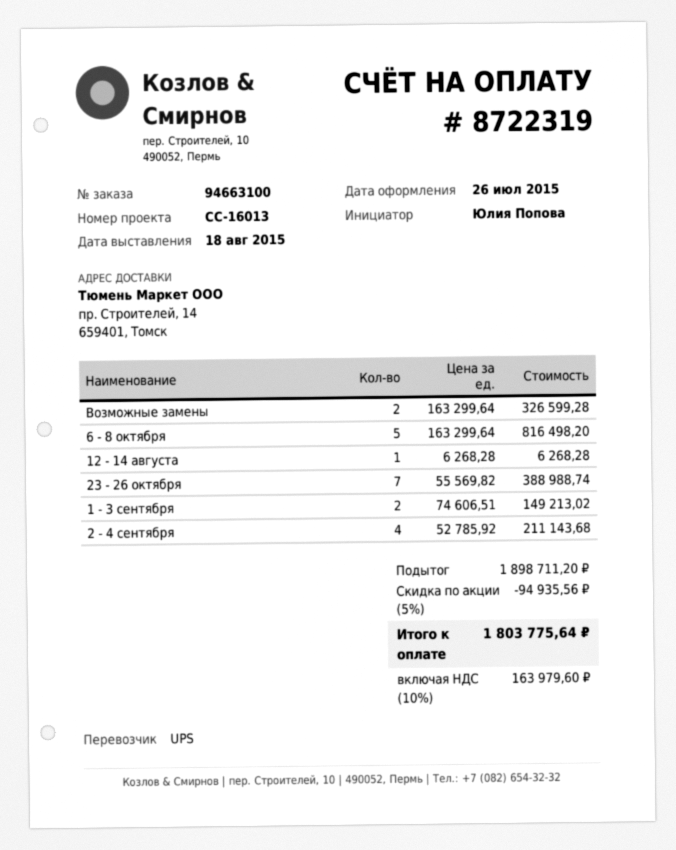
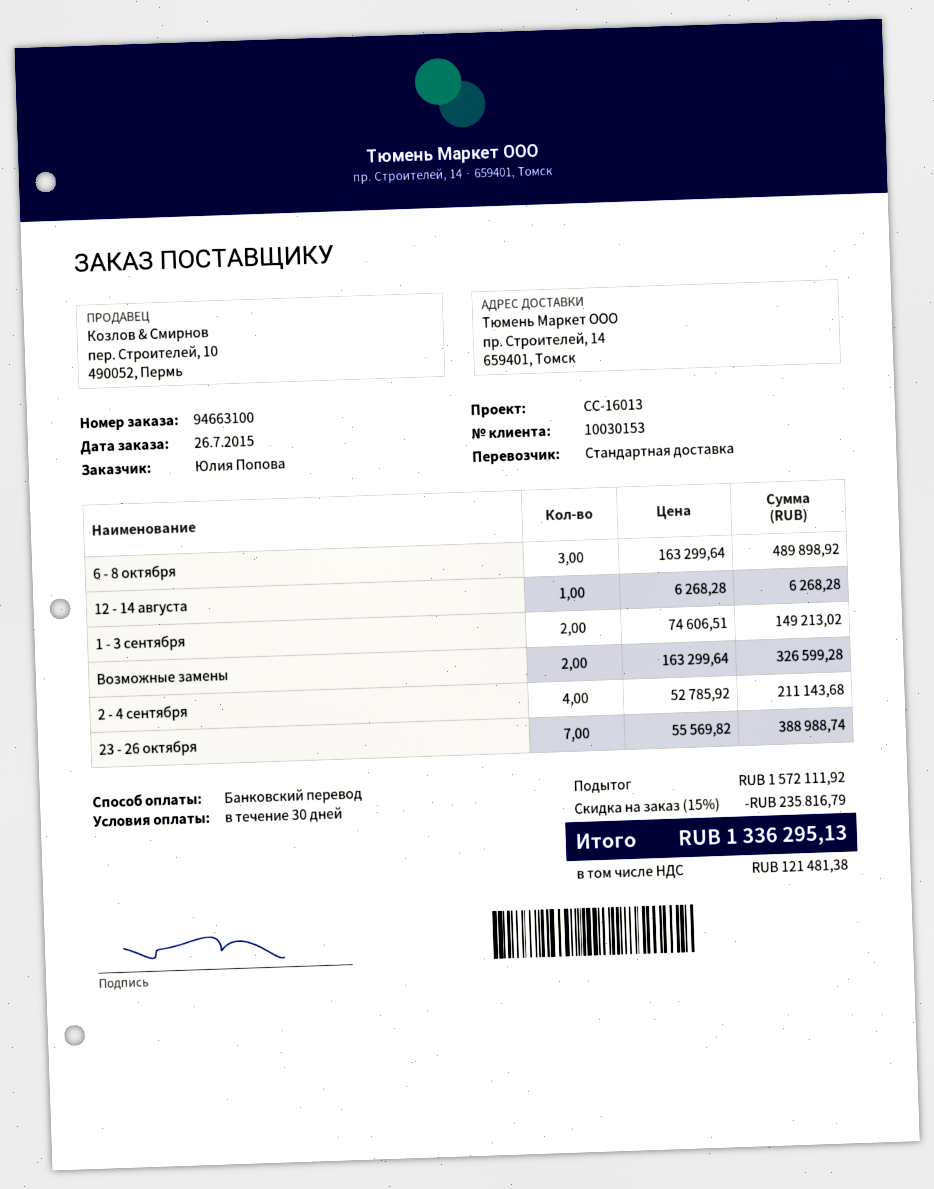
shipping method: UPS -> standard
6 - 8 октября: 5 x 163299.64 = 816498.20 -> 3 x 163299.64 = 489898.92
subtotal: 1898711.20 -> 1572111.92
discount: 5% = 94935.56 -> 15% = 235816.79
tax: 163979.60 -> 121481.38
total: 1803775.64 -> 1336295.13

